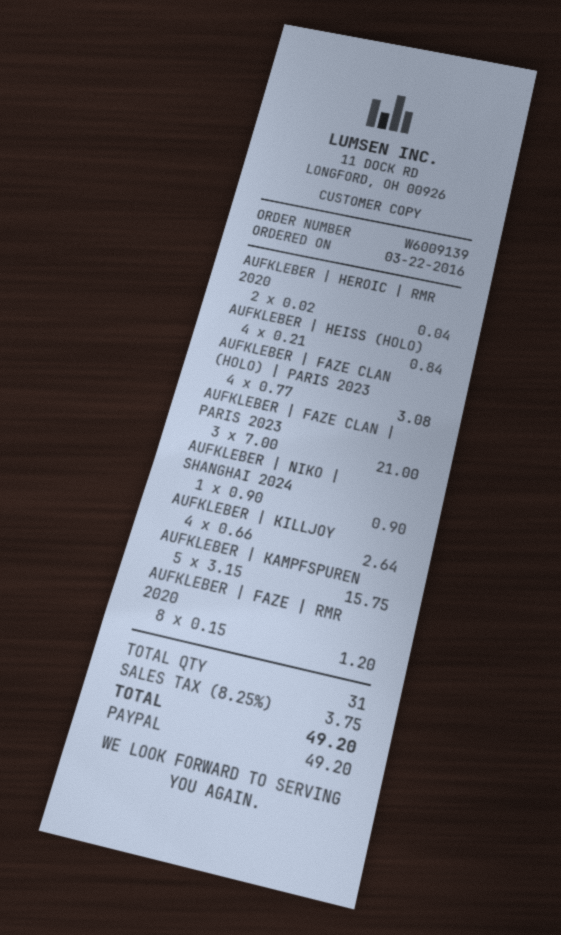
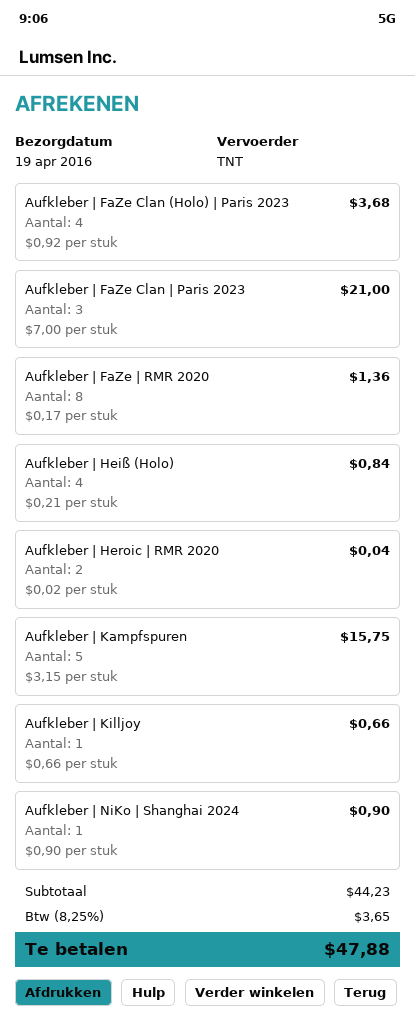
AUFKLEBER | FAZE CLAN (HOLO) | PARIS 2023: 4 x 0.77 = 3.08 -> 4 x 0.92 = 3.68
AUFKLEBER | KILLJOY: 4 x 0.66 = 2.64 -> 1 x 0.66 = 0.66
AUFKLEBER | FAZE | RMR 2020: 8 x 0.15 = 1.20 -> 8 x 0.17 = 1.36
tax: 8.25% = 3.75 -> 8.25% = 3.65
total: 49.20 -> 47.88

